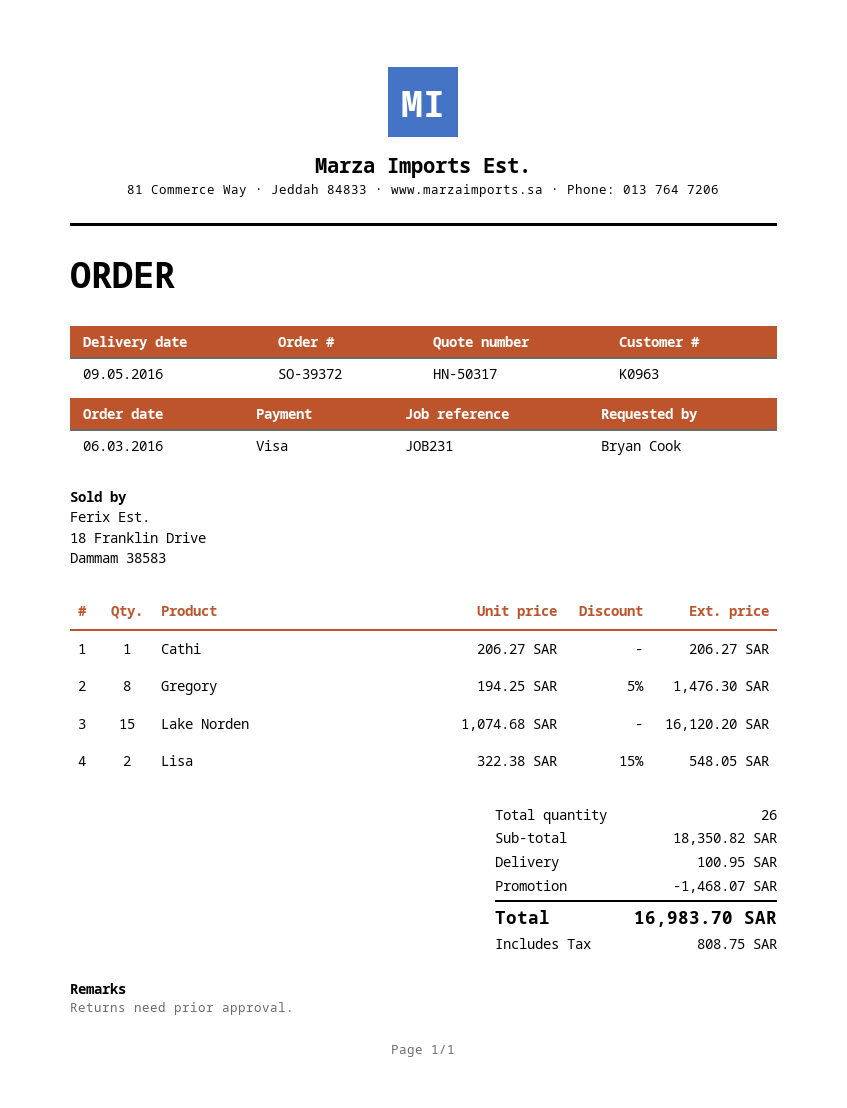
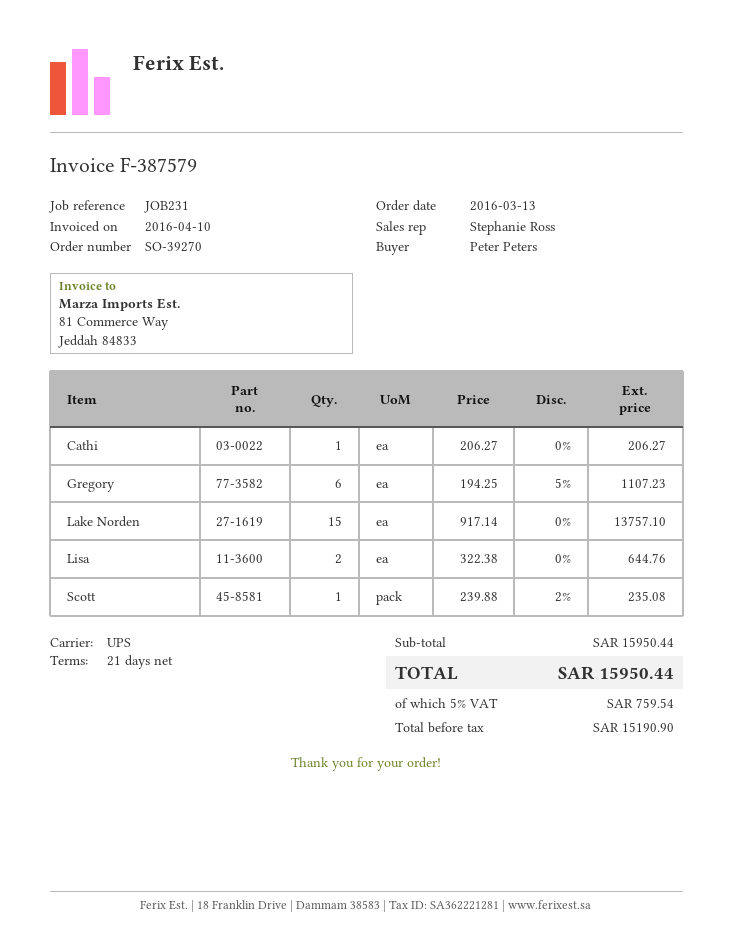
order number: SO-39372 -> SO-39270
order date: 2016-03-06 -> 2016-03-13
ordered by: Bryan Cook -> Peter Peters
Gregory: 8 x 194.25 - 5% = 1476.30 -> 6 x 194.25 - 5% = 1107.23
Lake Norden: 15 x 1074.68 = 16120.20 -> 15 x 917.14 = 13757.10
Lisa: 2 x 322.38 - 15% = 548.05 -> 2 x 322.38 = 644.76
Scott: none -> 1 x 239.88 - 2% = 235.08
subtotal: 18350.82 -> 15950.44
discount: 1468.07 -> none
shipping: 100.95 -> none
tax: 808.75 -> 759.54
total: 16983.70 -> 15950.44

